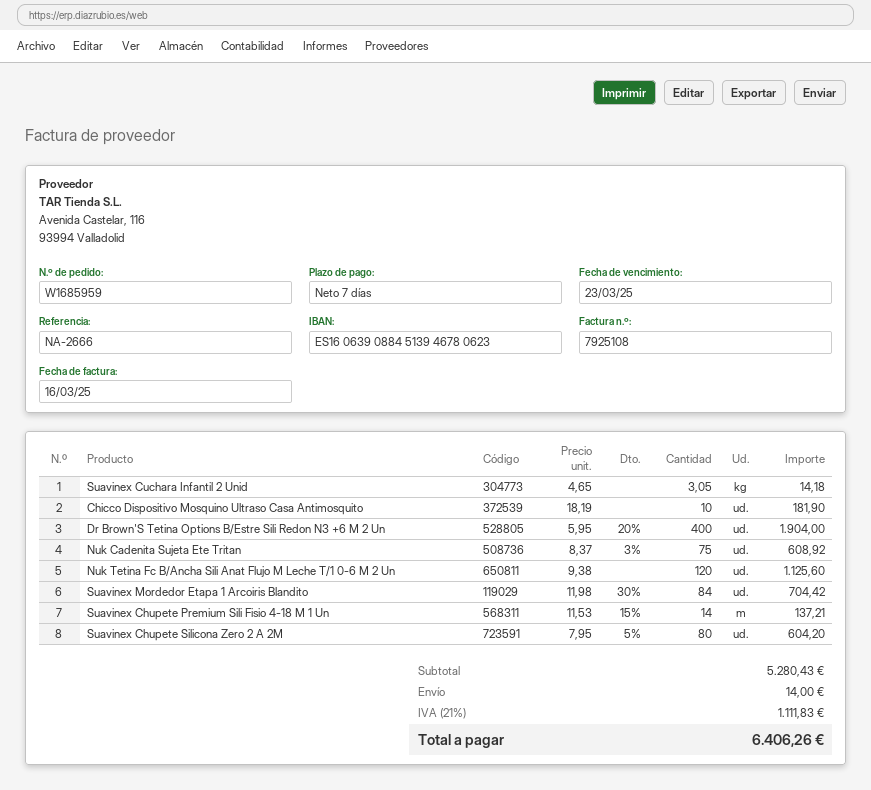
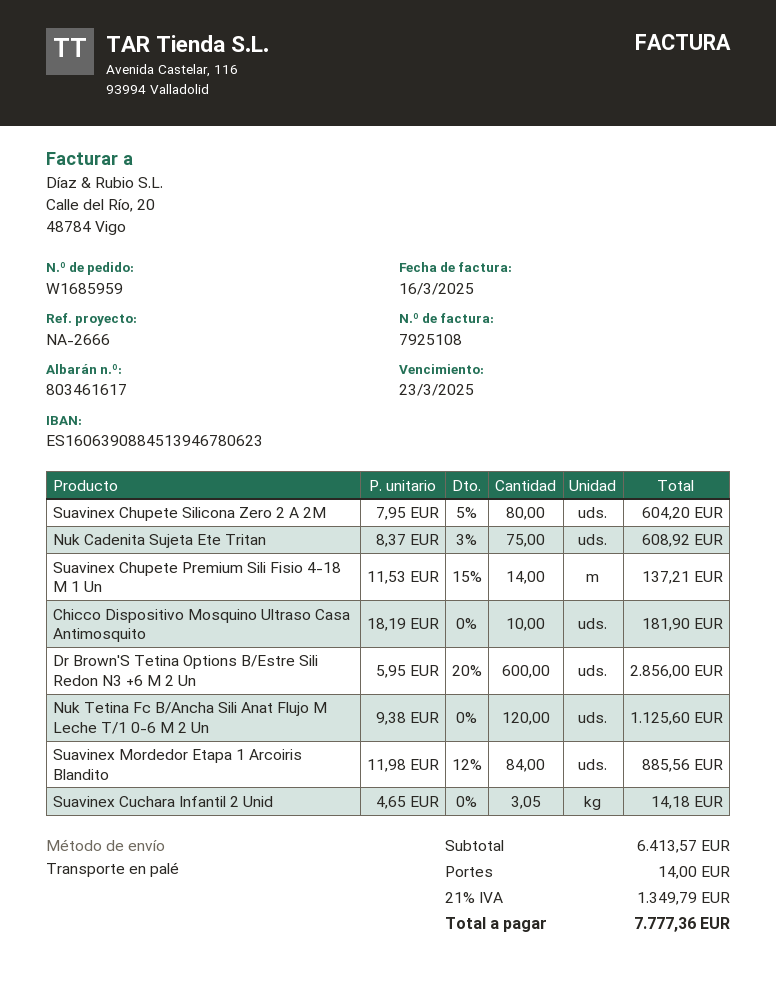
Dr Brown'S Tetina Options B/Estre Sili Redon N3 +6 M 2 Un: 400 x 5.95 - 20% = 1904.00 -> 600 x 5.95 - 20% = 2856.00
Suavinex Mordedor Etapa 1 Arcoiris Blandito: 84 x 11.98 - 30% = 704.42 -> 84 x 11.98 - 12% = 885.56
subtotal: 5280.43 -> 6413.57
tax: 21% = 1111.83 -> 21% = 1349.79
total: 6406.26 -> 7777.36

